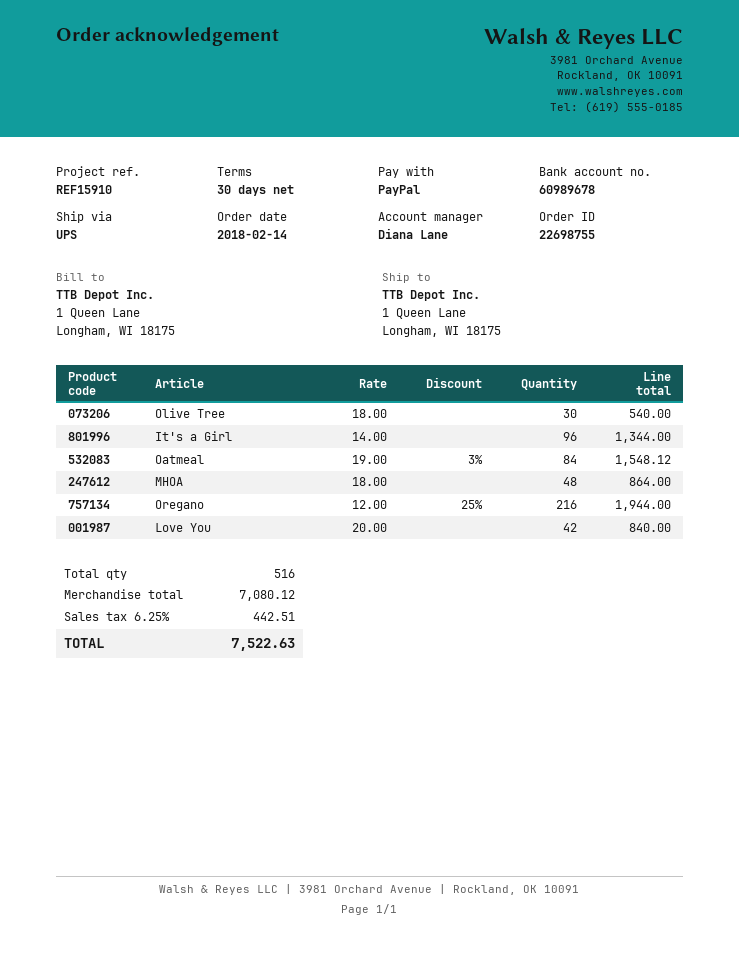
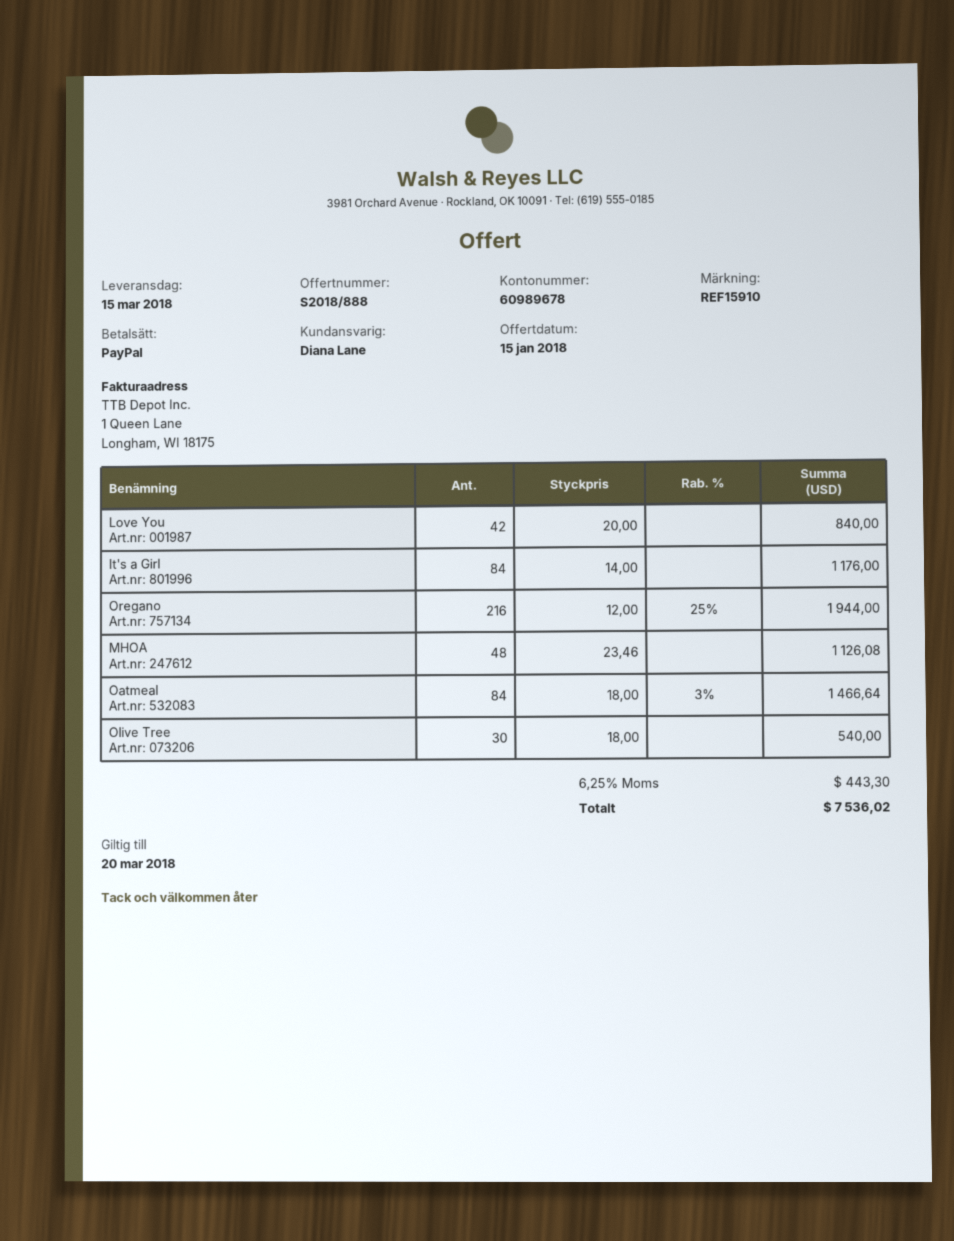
It's a Girl: 96 x 14.00 = 1344.00 -> 84 x 14.00 = 1176.00
Oatmeal: 84 x 19.00 - 3% = 1548.12 -> 84 x 18.00 - 3% = 1466.64
MHOA: 48 x 18.00 = 864.00 -> 48 x 23.46 = 1126.08
tax: 6.25% = 442.51 -> 6.25% = 443.30
total: 7522.63 -> 7536.02

